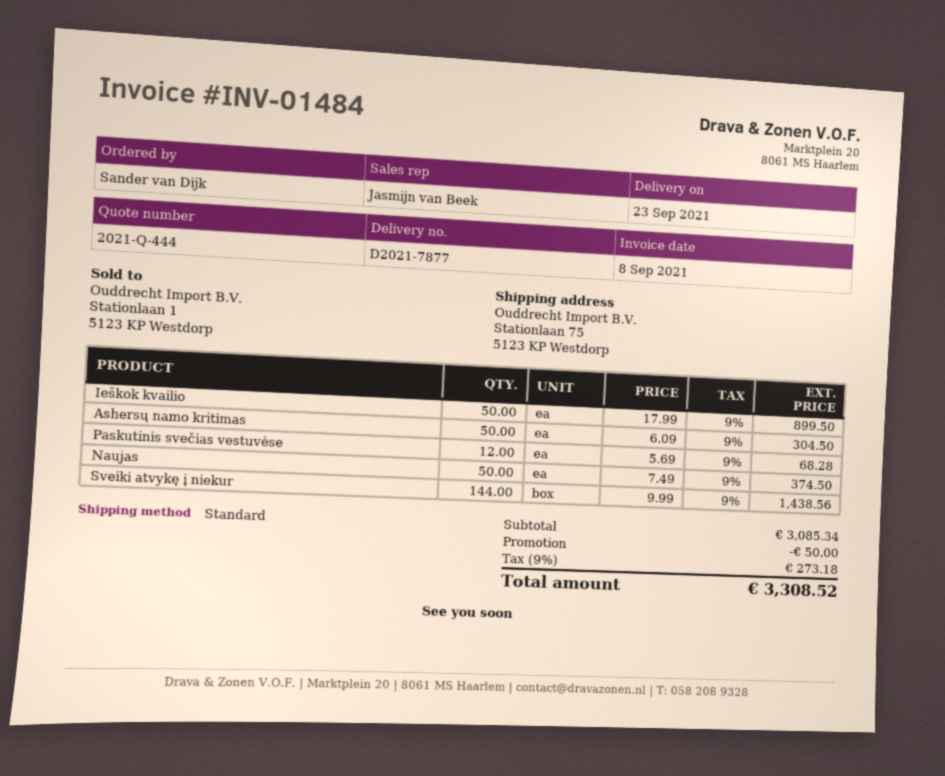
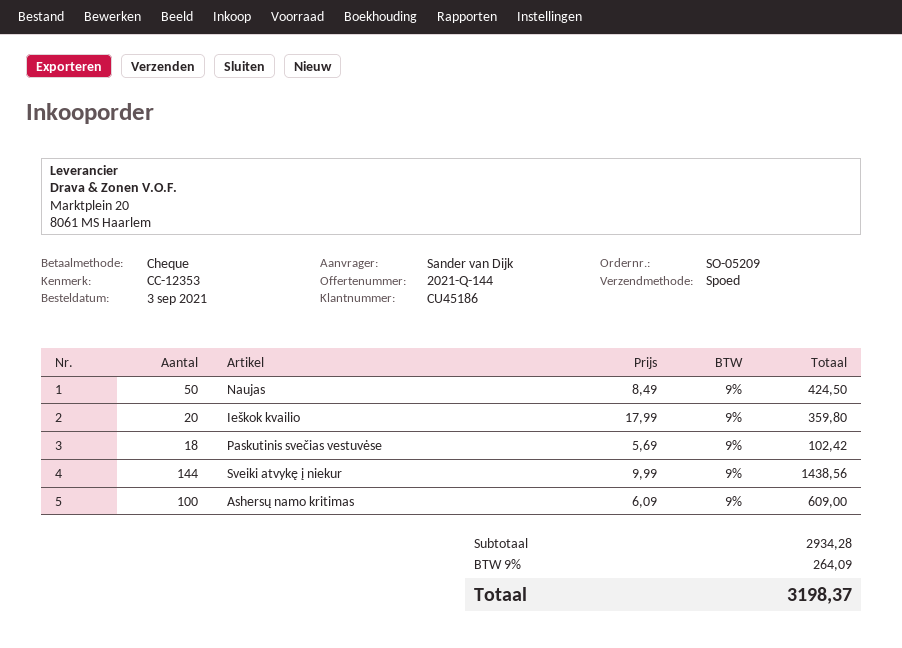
quote number: 2021-Q-444 -> 2021-Q-144
shipping method: standard -> express
Ieškok kvailio: 50 x 17.99 = 899.50 -> 20 x 17.99 = 359.80
Ashersų namo kritimas: 50 x 6.09 = 304.50 -> 100 x 6.09 = 609.00
Paskutinis svečias vestuvėse: 12 x 5.69 = 68.28 -> 18 x 5.69 = 102.42
Naujas: 50 x 7.49 = 374.50 -> 50 x 8.49 = 424.50
subtotal: 3085.34 -> 2934.28
discount: 50.00 -> none
tax: 9% = 273.18 -> 9% = 264.09
total: 3308.52 -> 3198.37

